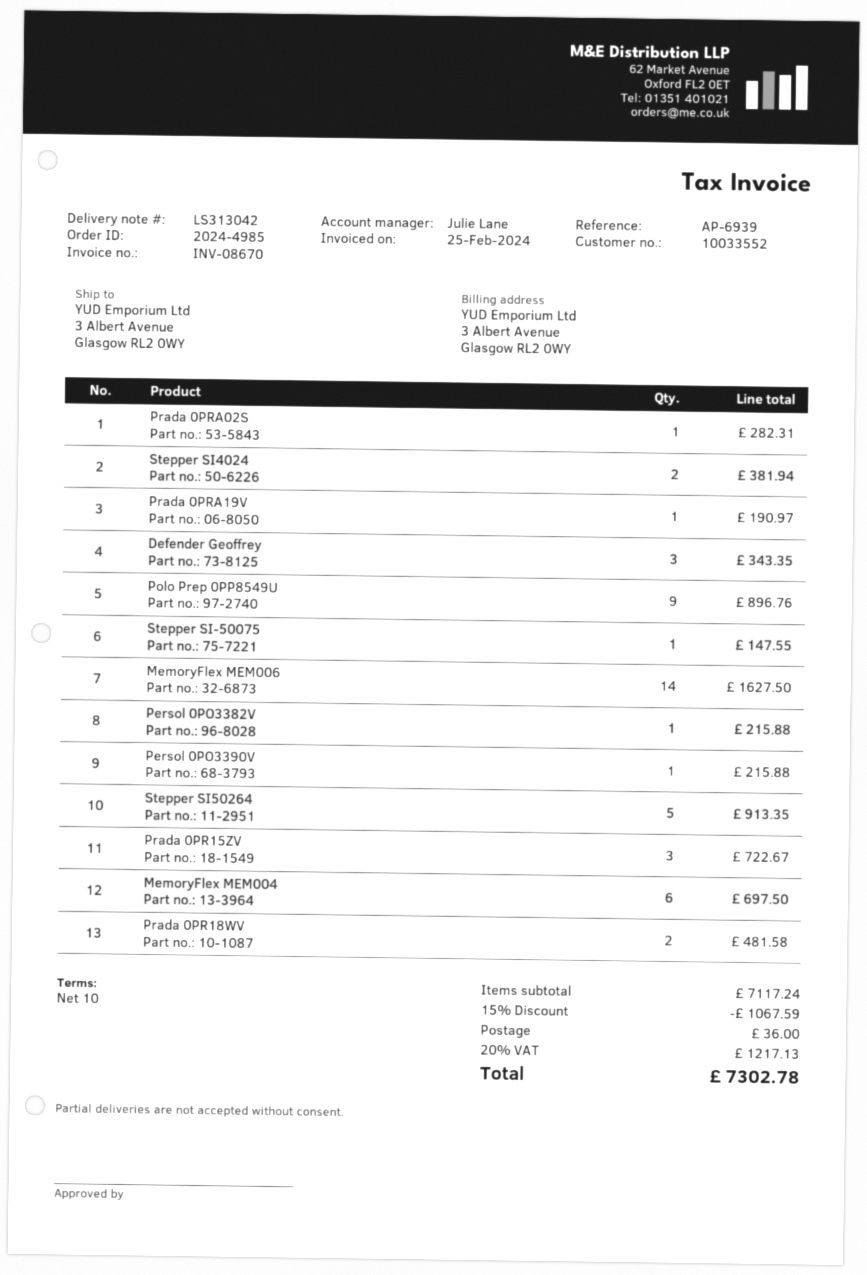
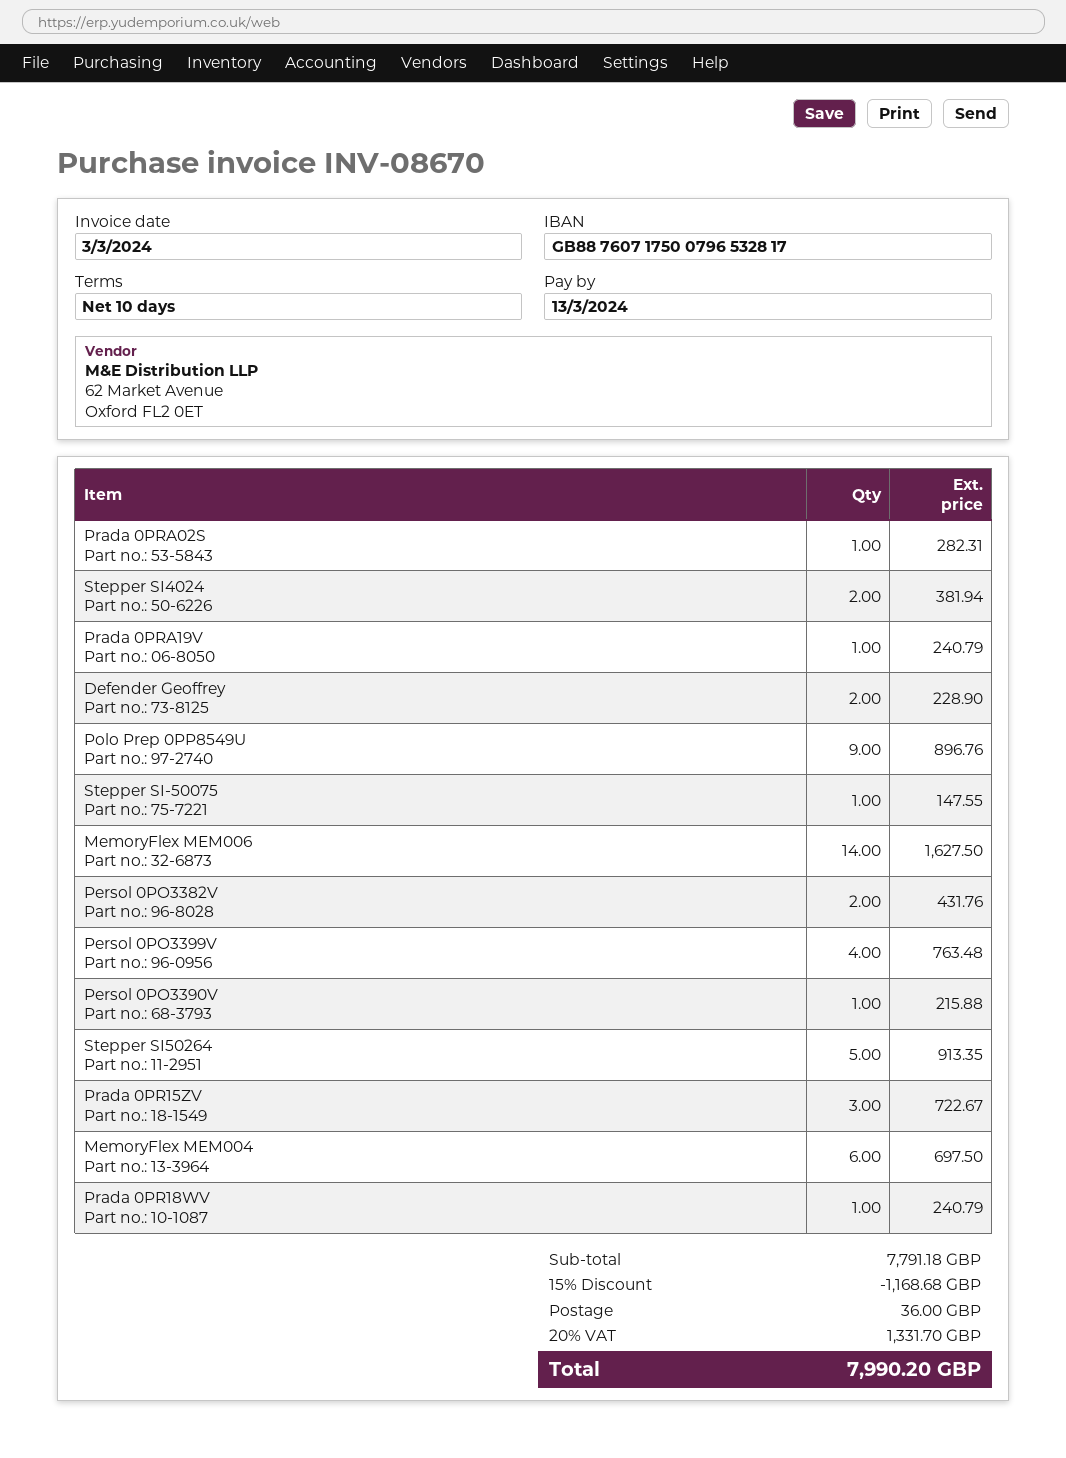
invoice date: 2024-02-25 -> 2024-03-03
Prada 0PRA19V: 1 for 190.97 -> 1 for 240.79
Defender Geoffrey: 3 for 343.35 -> 2 for 228.90
Persol 0PO3382V: 1 for 215.88 -> 2 for 431.76
Prada 0PR18WV: 2 for 481.58 -> 1 for 240.79
Persol 0PO3399V: none -> 4 for 763.48
subtotal: 7117.24 -> 7791.18
discount: 15% = 1067.59 -> 15% = 1168.68
tax: 20% = 1217.13 -> 20% = 1331.70
total: 7302.78 -> 7990.20

